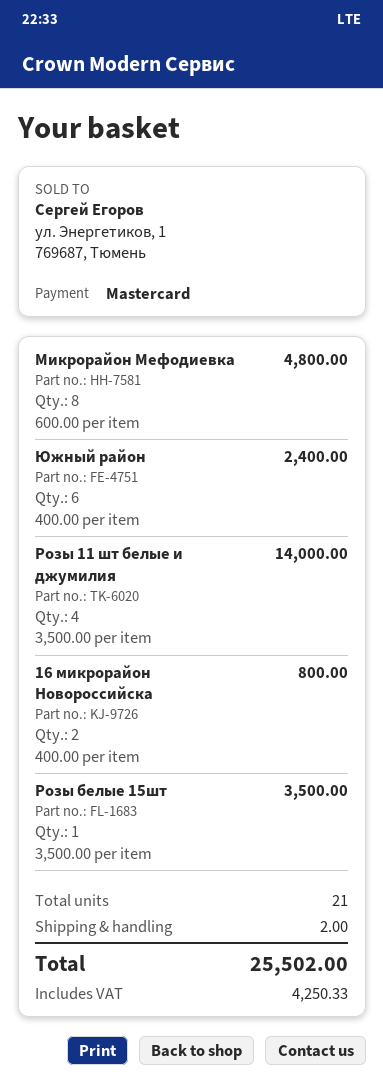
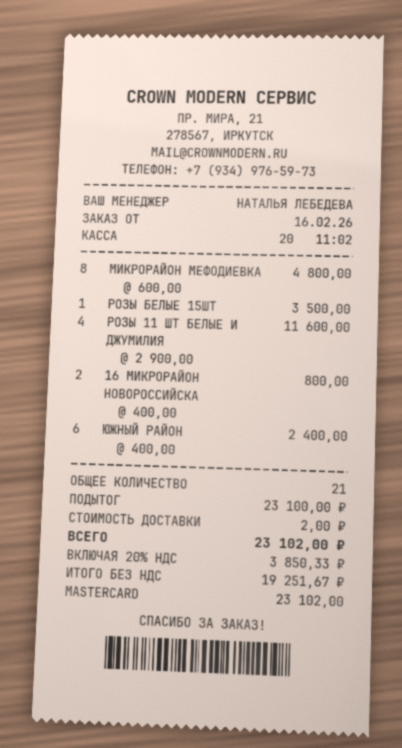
Розы 11 шт белые и джумилия: 4 x 3500.00 = 14000.00 -> 4 x 2900.00 = 11600.00
tax: 4250.33 -> 3850.33
total: 25502.00 -> 23102.00

